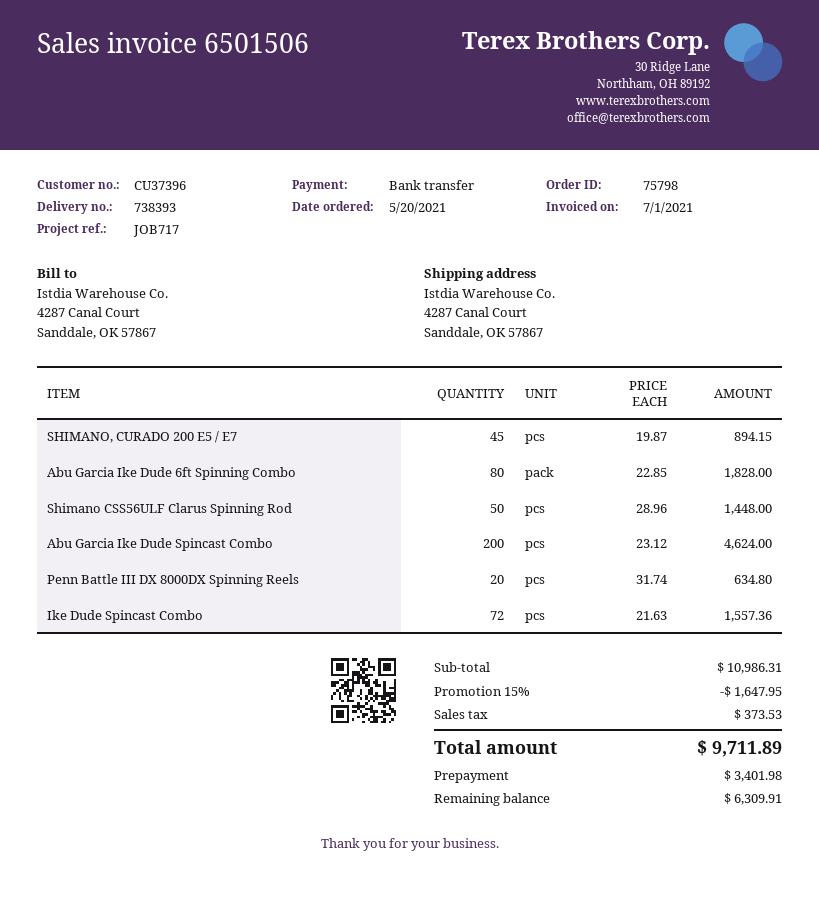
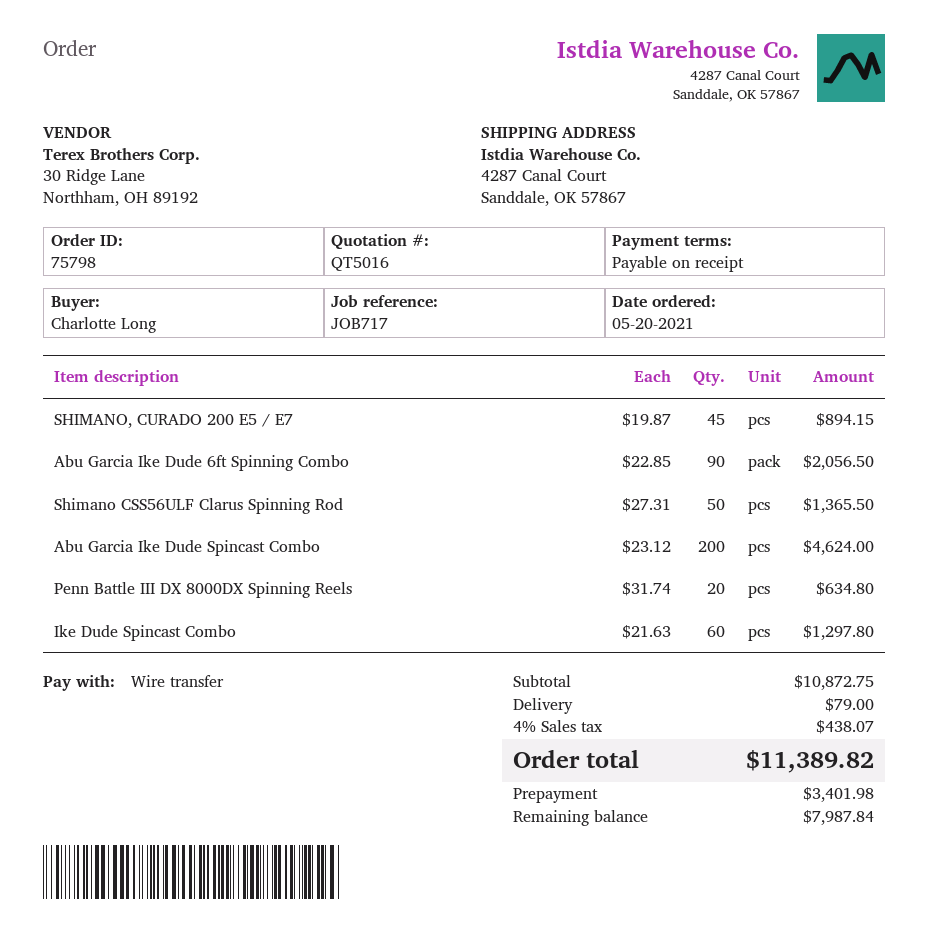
Abu Garcia Ike Dude 6ft Spinning Combo: 80 x 22.85 = 1828.00 -> 90 x 22.85 = 2056.50
Shimano CSS56ULF Clarus Spinning Rod: 50 x 28.96 = 1448.00 -> 50 x 27.31 = 1365.50
Ike Dude Spincast Combo: 72 x 21.63 = 1557.36 -> 60 x 21.63 = 1297.80
subtotal: 10986.31 -> 10872.75
discount: 15% = 1647.95 -> none
shipping: none -> 79.00
tax: 373.53 -> 438.07
total: 9711.89 -> 11389.82
balance: 6309.91 -> 7987.84

